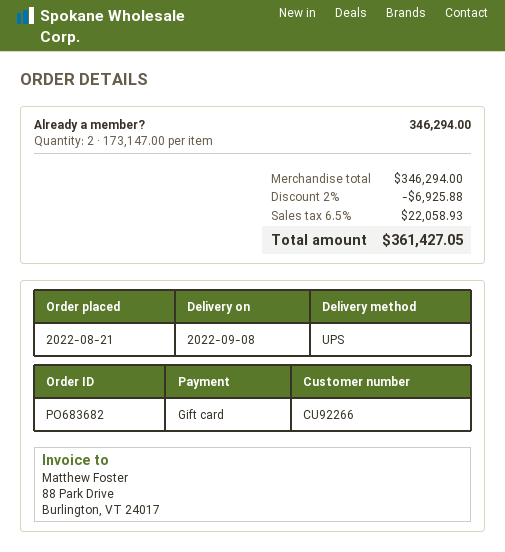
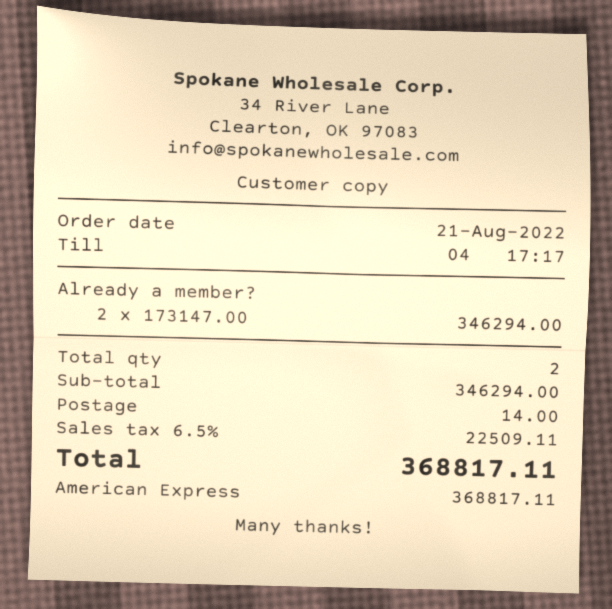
payment method: gift card -> American Express
discount: 2% = 6925.88 -> none
shipping: none -> 14.00
tax: 6.5% = 22058.93 -> 6.5% = 22509.11
total: 361427.05 -> 368817.11

